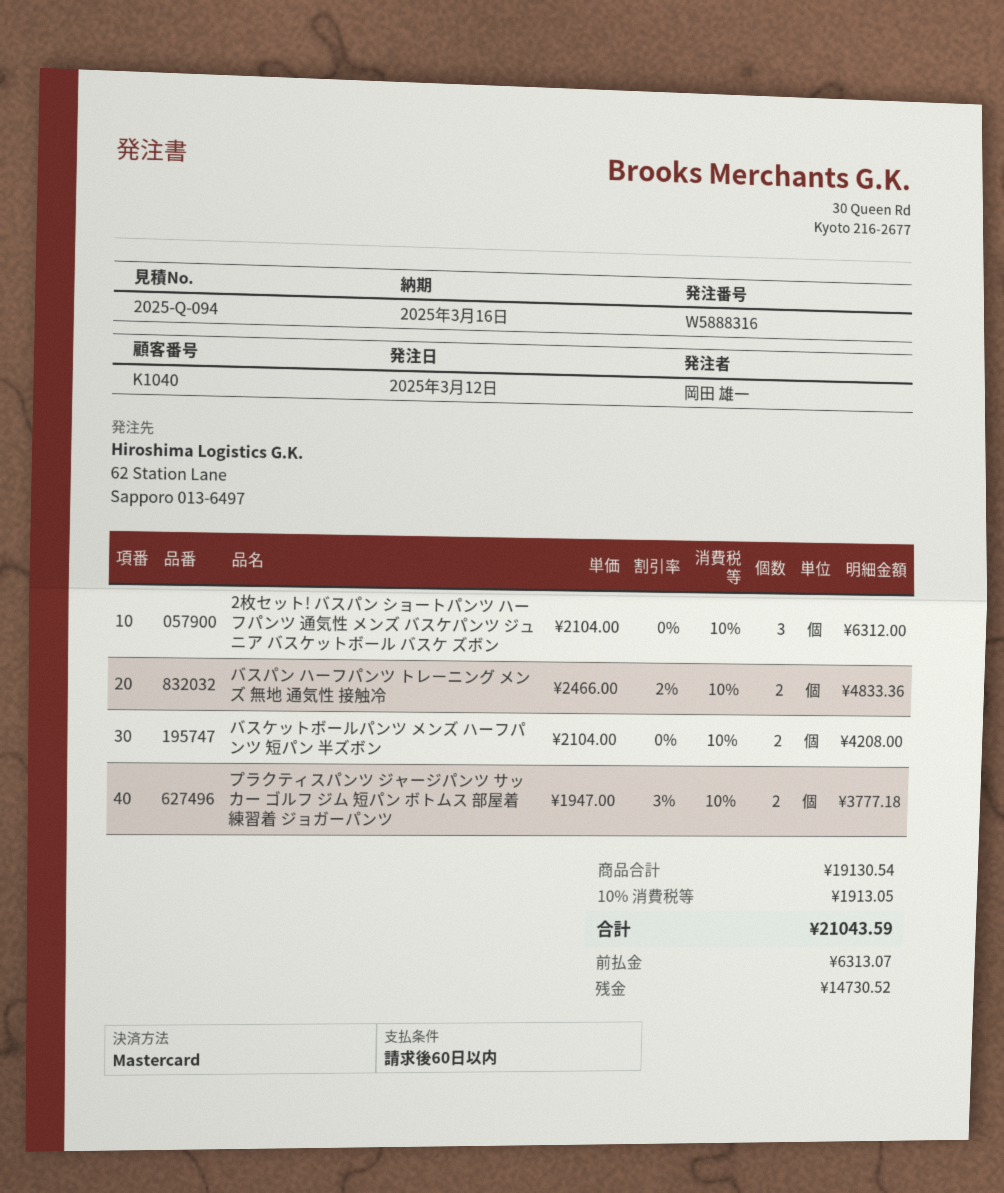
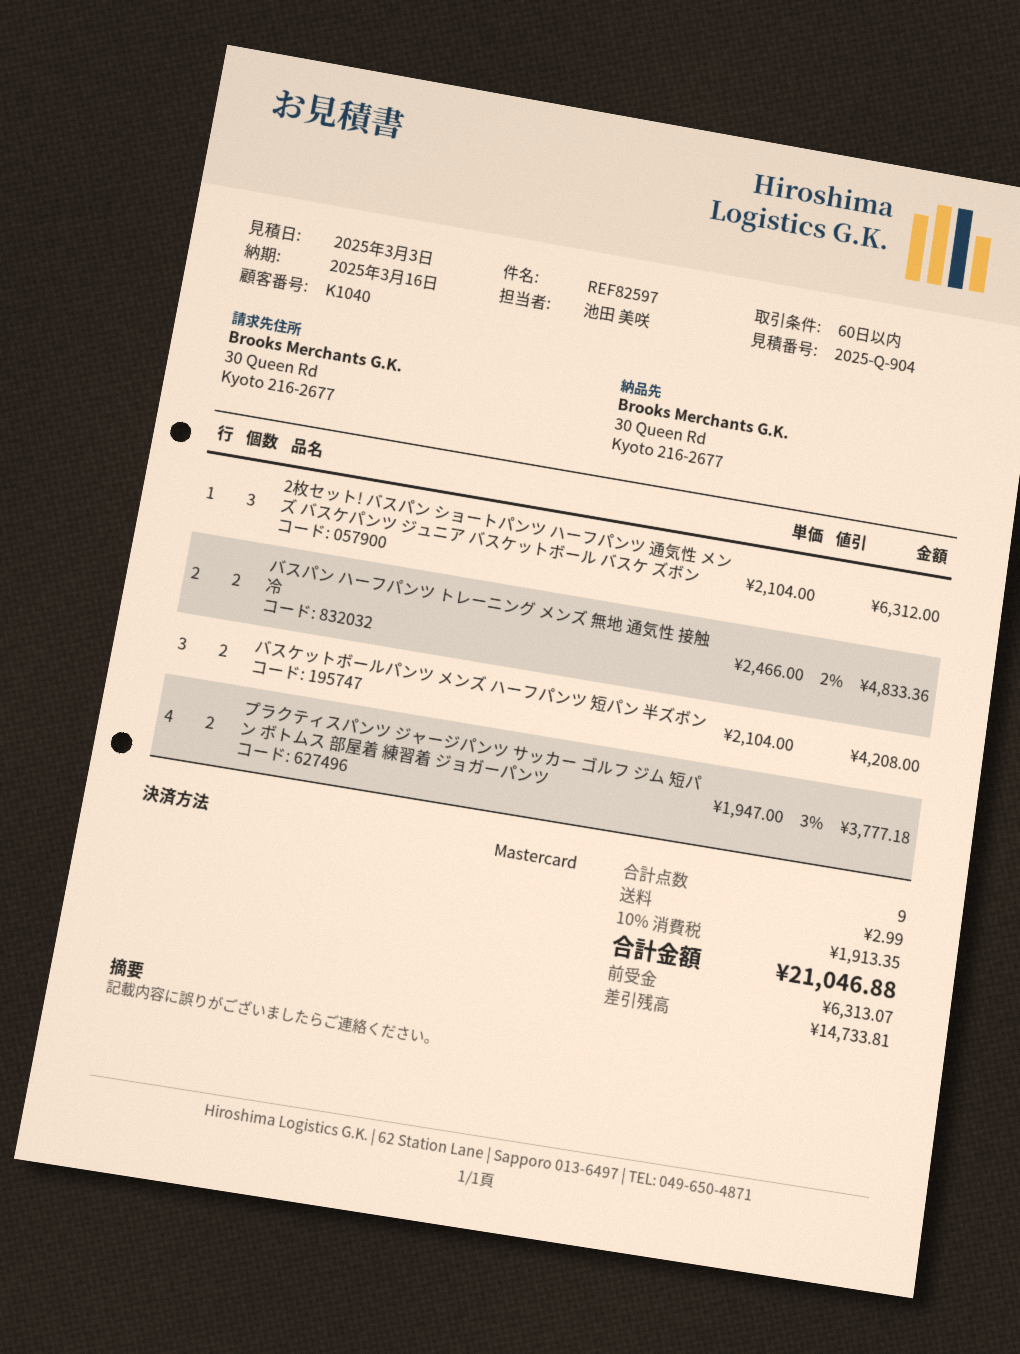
quote number: 2025-Q-094 -> 2025-Q-904
shipping: none -> 2.99
tax: 10% = 1913.05 -> 10% = 1913.35
total: 21043.59 -> 21046.88
balance: 14730.52 -> 14733.81

